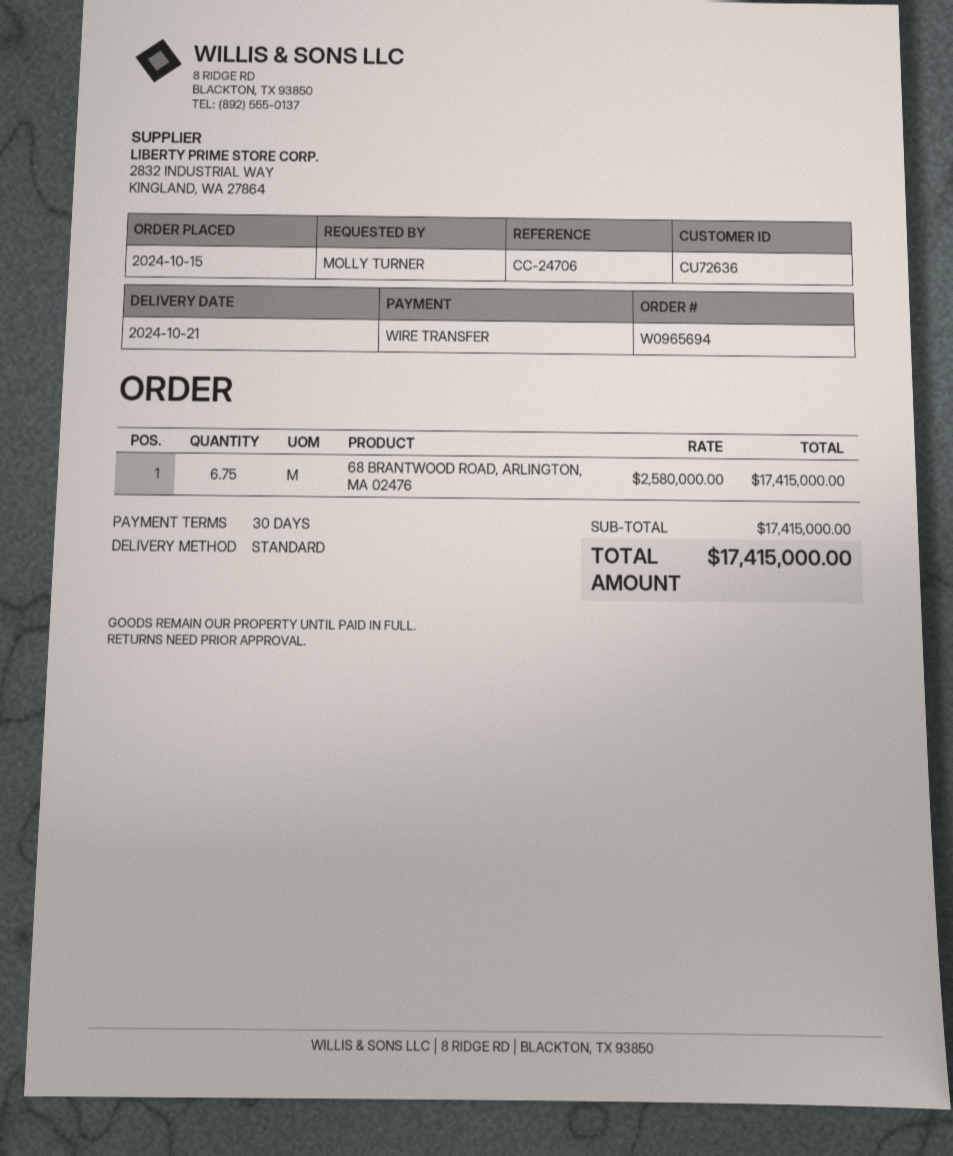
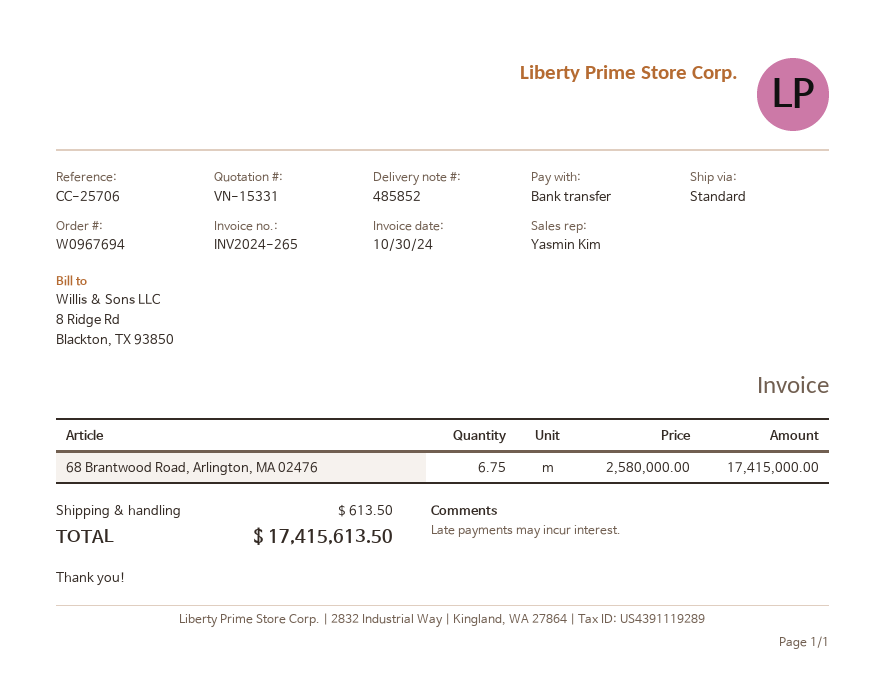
order number: W0965694 -> W0967694
reference: CC-24706 -> CC-25706
shipping: none -> 613.50
total: 17415000.00 -> 17415613.50

